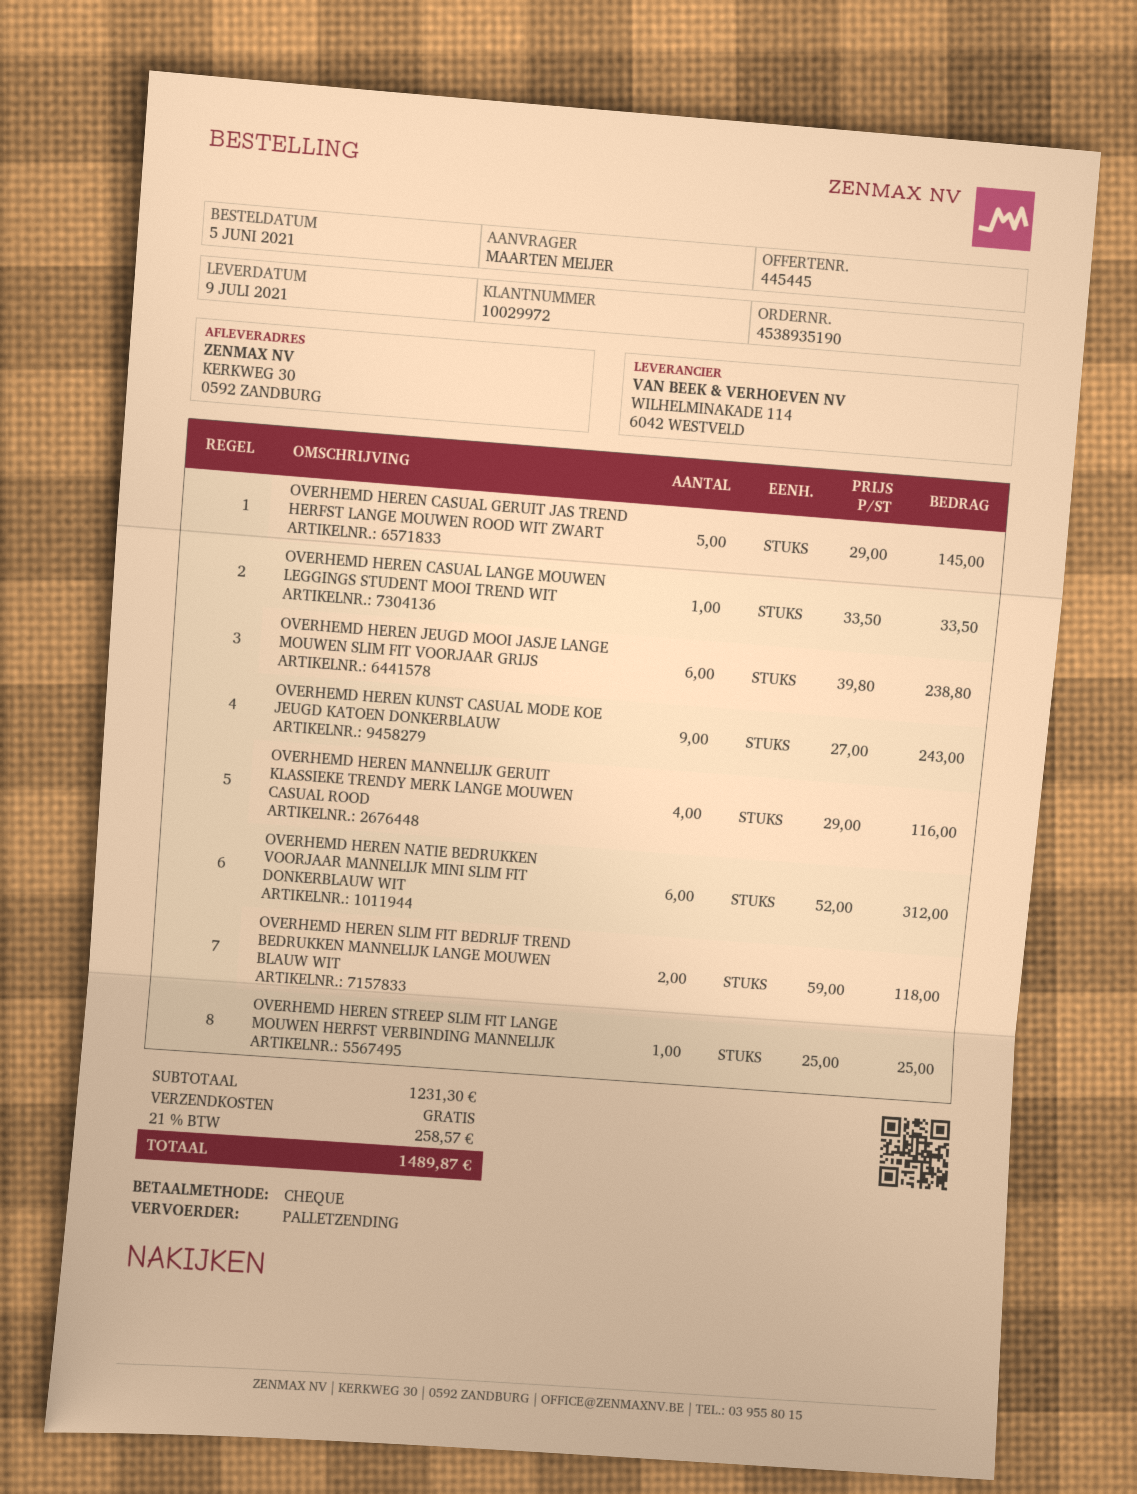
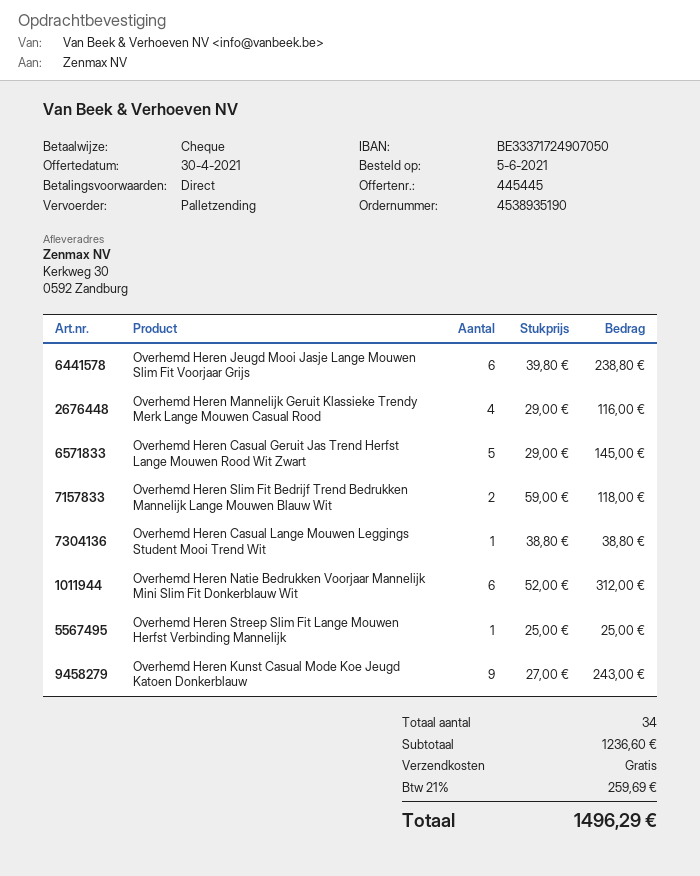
OVERHEMD HEREN CASUAL LANGE MOUWEN LEGGINGS STUDENT MOOI TREND WIT: 1 x 33.50 = 33.50 -> 1 x 38.80 = 38.80
subtotal: 1231.30 -> 1236.60
tax: 21% = 258.57 -> 21% = 259.69
total: 1489.87 -> 1496.29

